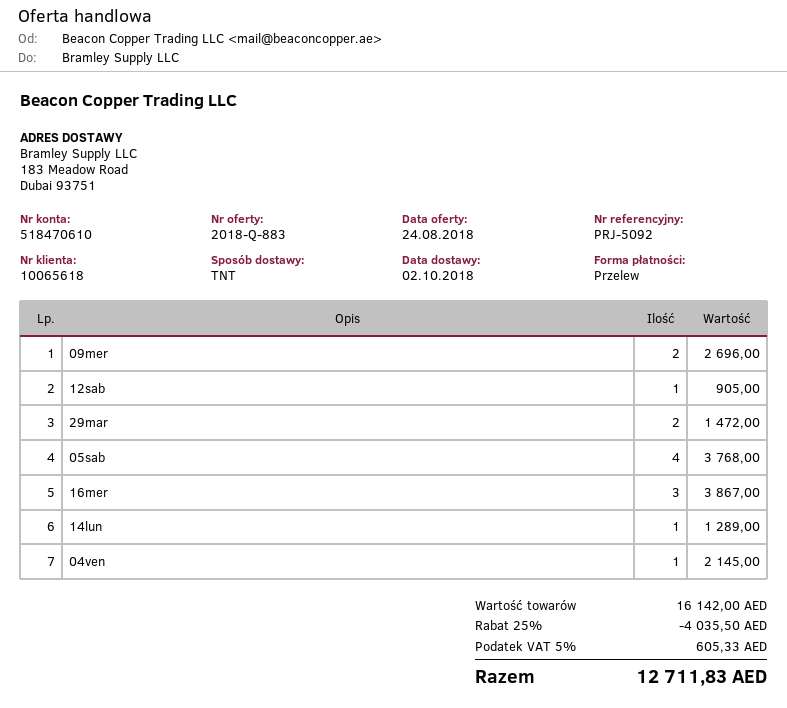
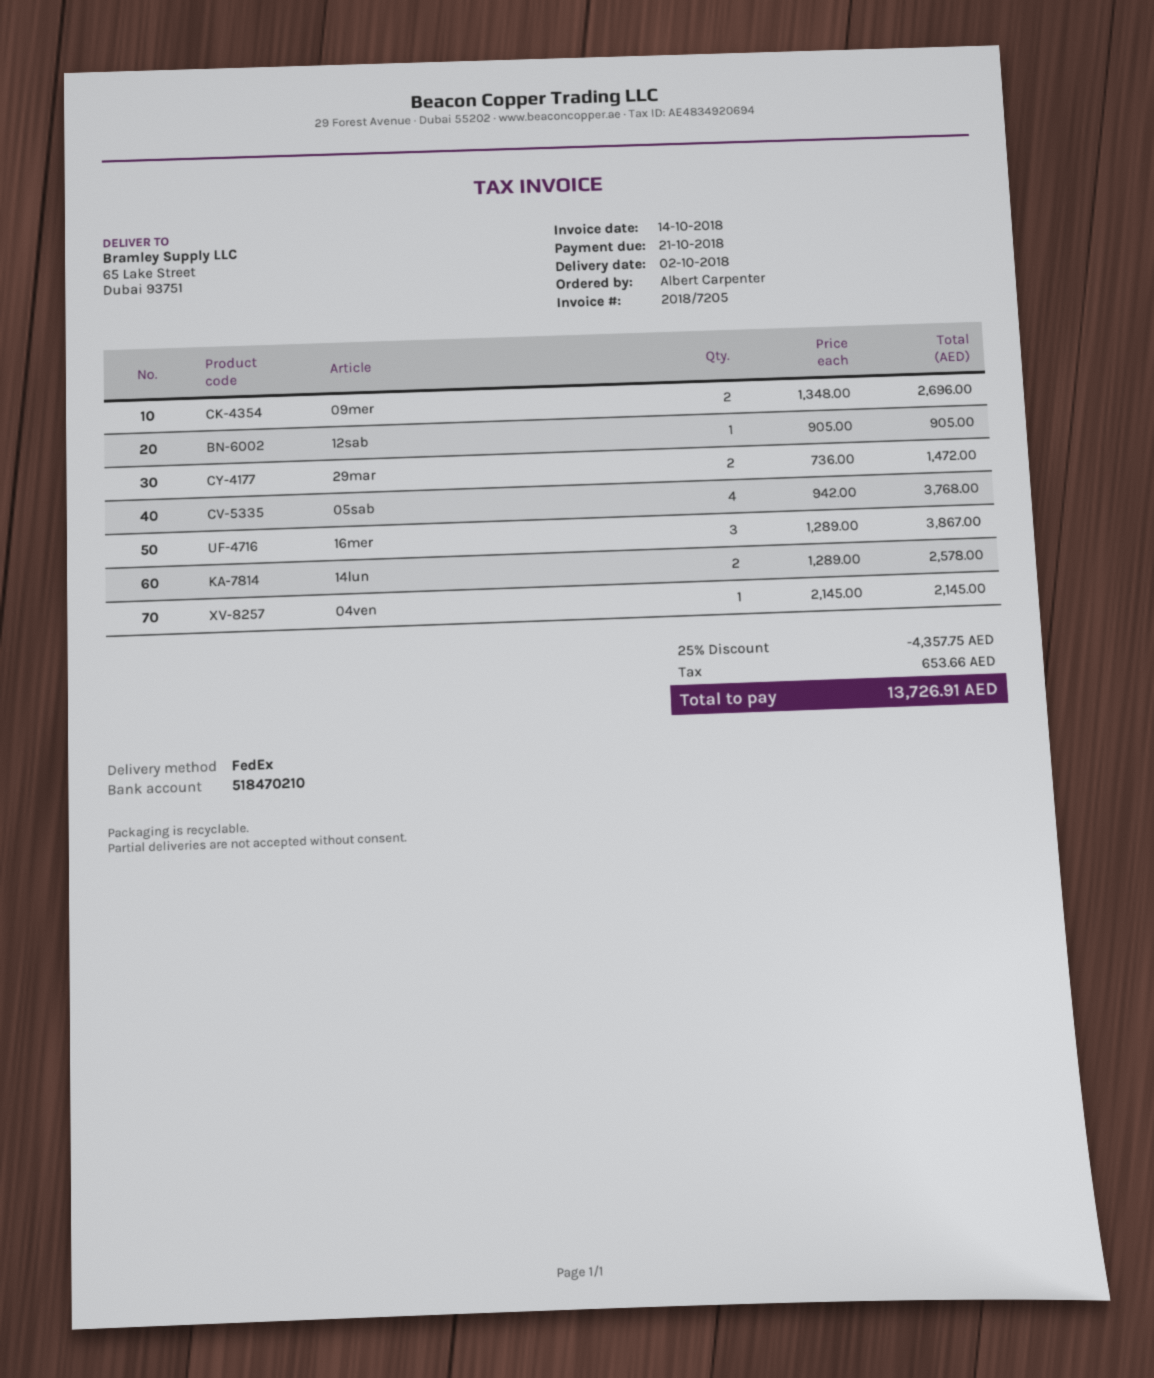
bank account: 518470610 -> 518470210
shipping method: TNT -> FedEx
ship to: 183 Meadow Road, Dubai 93751 -> 65 Lake Street, Dubai 93751
14lun: 1 for 1289.00 -> 2 for 2578.00
discount: 25% = 4035.50 -> 25% = 4357.75
tax: 605.33 -> 653.66
total: 12711.83 -> 13726.91

